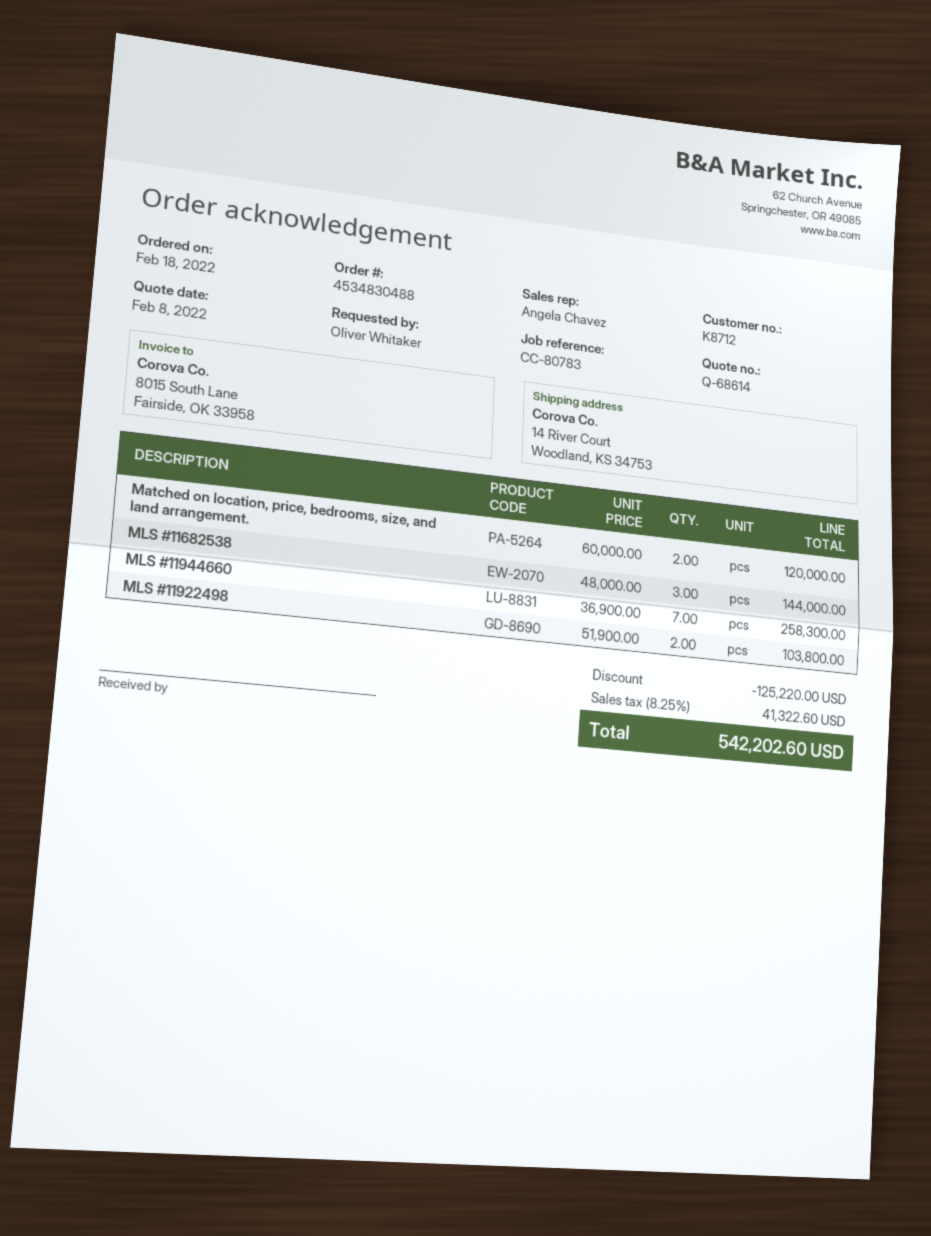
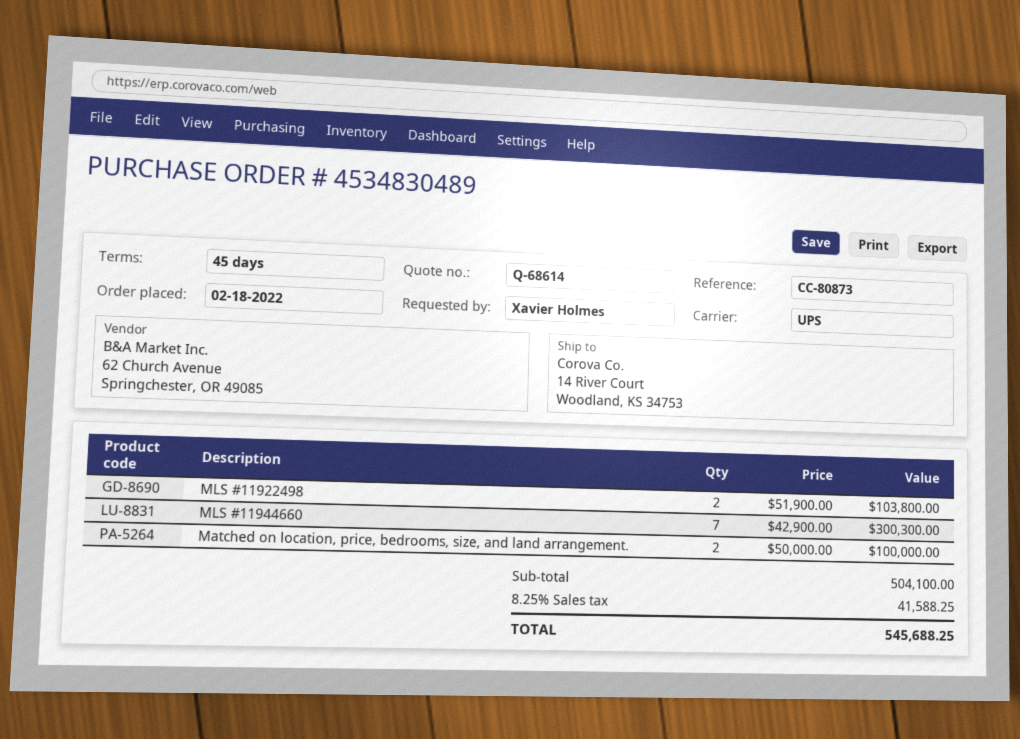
order number: 4534830488 -> 4534830489
reference: CC-80783 -> CC-80873
ordered by: Oliver Whitaker -> Xavier Holmes
Matched on location, price, bedrooms, size, and land arrangement.: 2 x 60000.00 = 120000.00 -> 2 x 50000.00 = 100000.00
MLS #11682538: 3 x 48000.00 = 144000.00 -> none
MLS #11944660: 7 x 36900.00 = 258300.00 -> 7 x 42900.00 = 300300.00
discount: 125220.00 -> none
tax: 8.25% = 41322.60 -> 8.25% = 41588.25
total: 542202.60 -> 545688.25

